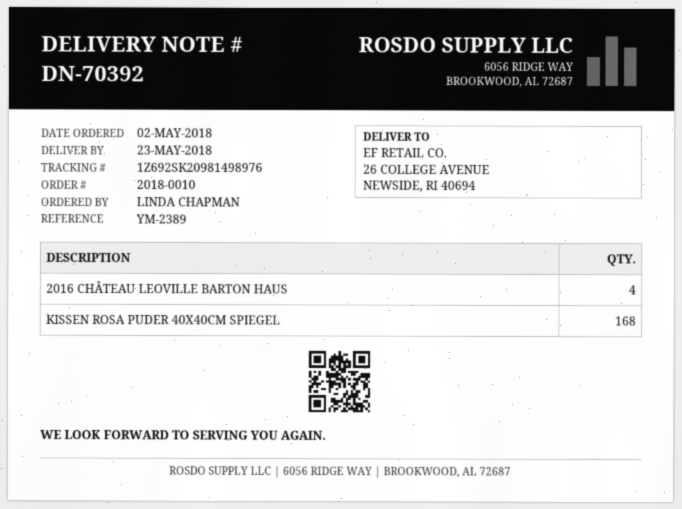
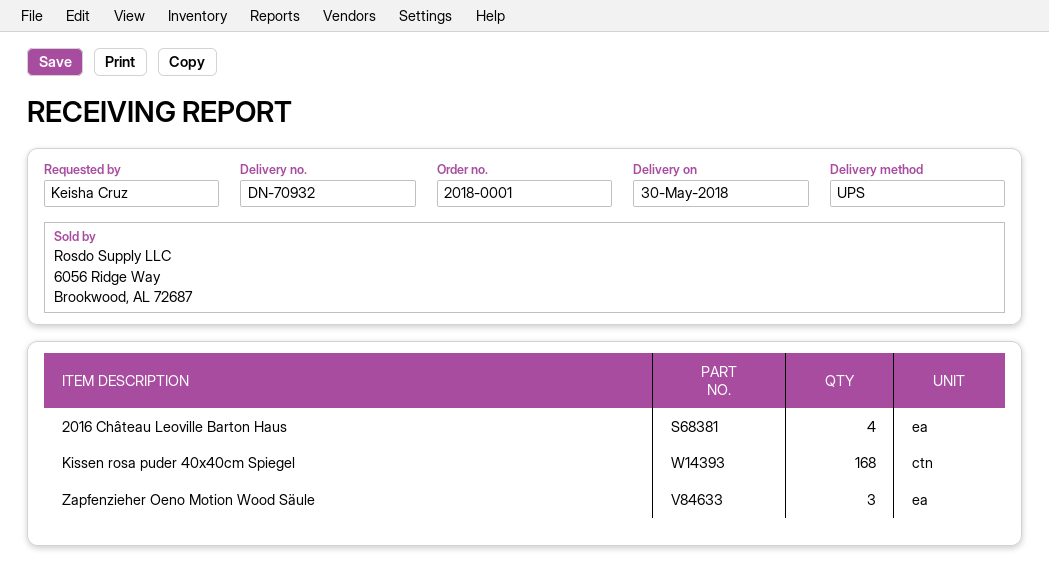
order number: 2018-0010 -> 2018-0001
delivery note number: DN-70392 -> DN-70932
delivery date: 2018-05-23 -> 2018-05-30
ordered by: LINDA CHAPMAN -> Keisha Cruz
Zapfenzieher Oeno Motion Wood Säule: none -> 3

